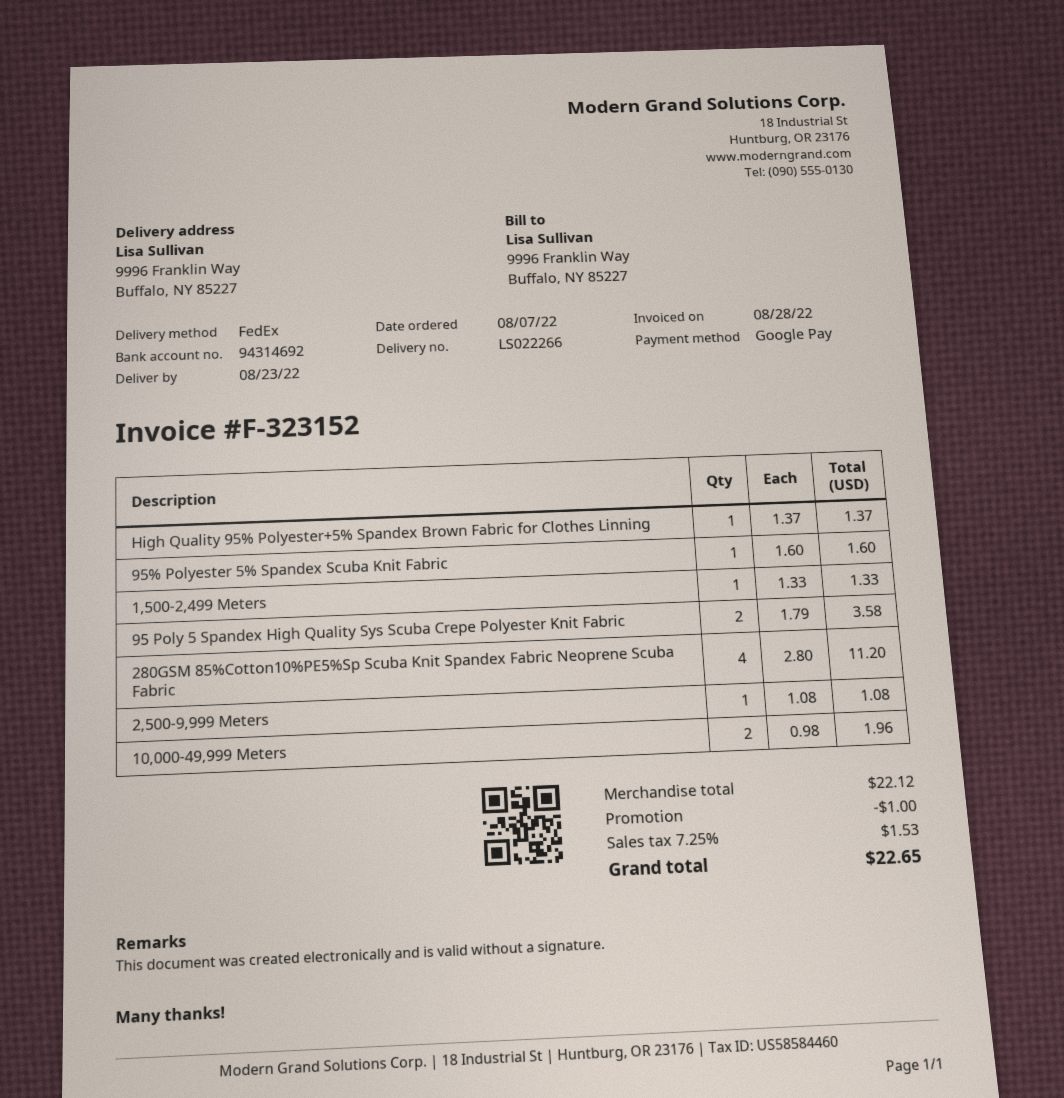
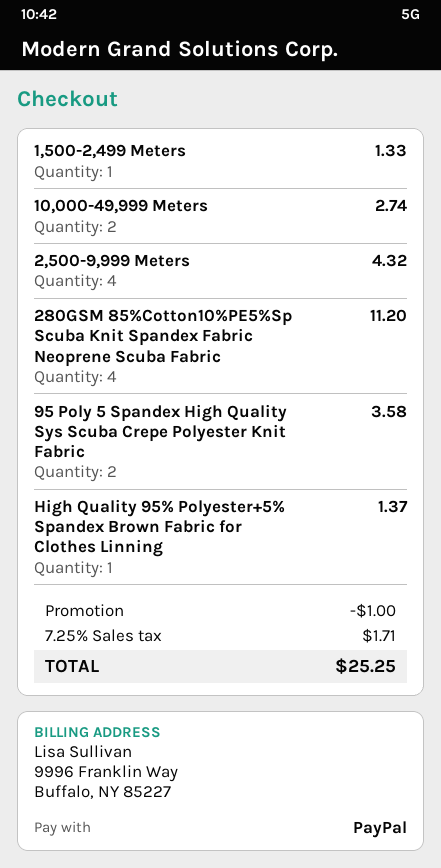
payment method: Google Pay -> PayPal
95% Polyester 5% Spandex Scuba Knit Fabric: 1 for 1.60 -> none
2,500-9,999 Meters: 1 for 1.08 -> 4 for 4.32
10,000-49,999 Meters: 2 for 1.96 -> 2 for 2.74
tax: 7.25% = 1.53 -> 7.25% = 1.71
total: 22.65 -> 25.25

